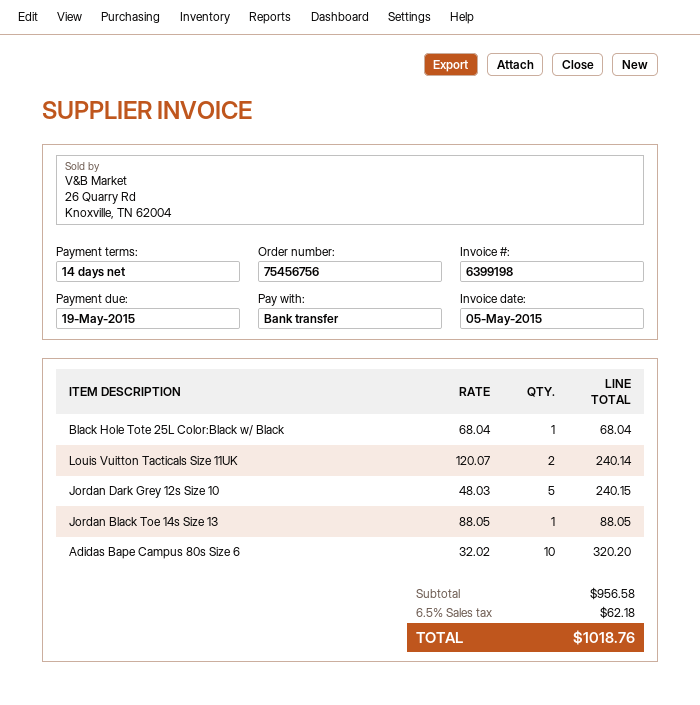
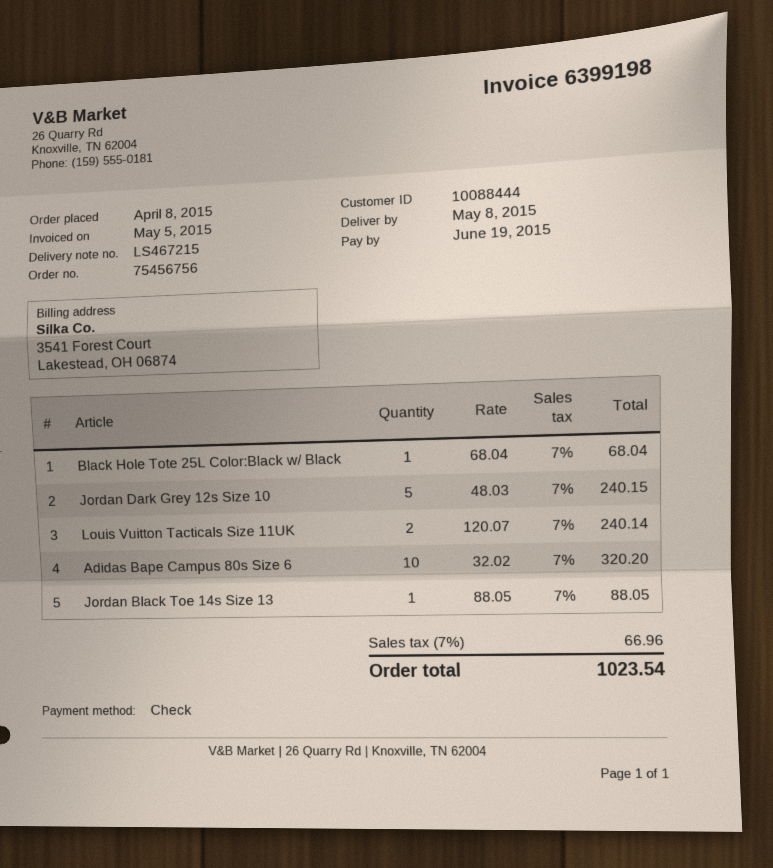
due date: 2015-05-19 -> 2015-06-19
payment method: bank transfer -> cheque
tax: 6.5% = 62.18 -> 7% = 66.96
total: 1018.76 -> 1023.54

